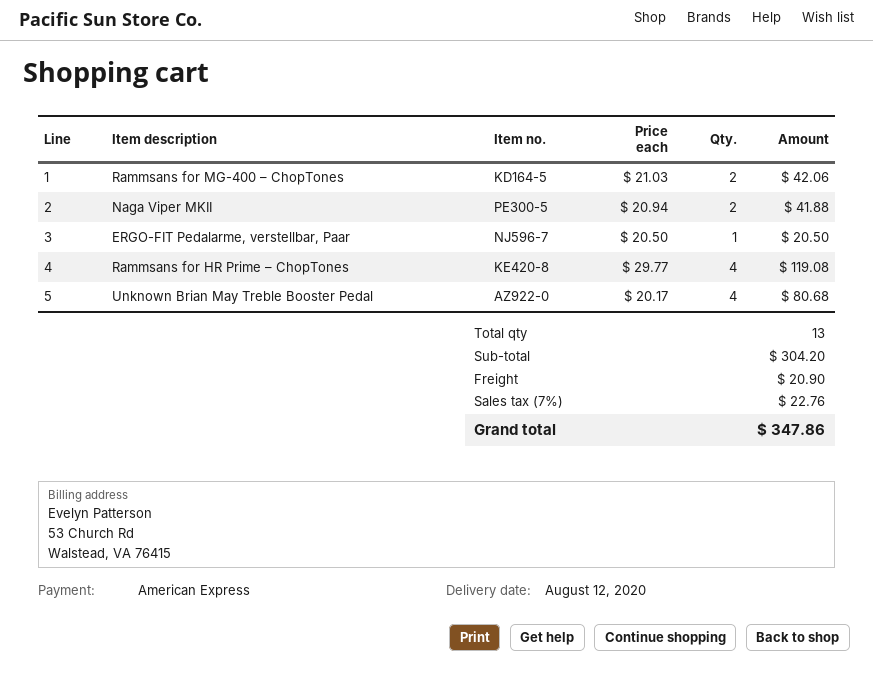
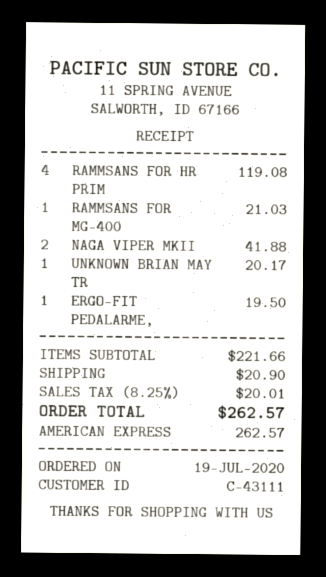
Rammsans for MG-400 – ChopTones: 2 for 42.06 -> 1 for 21.03
ERGO-FIT Pedalarme, verstellbar, Paar: 1 for 20.50 -> 1 for 19.50
Unknown Brian May Treble Booster Pedal: 4 for 80.68 -> 1 for 20.17
subtotal: 304.20 -> 221.66
tax: 7% = 22.76 -> 8.25% = 20.01
total: 347.86 -> 262.57

